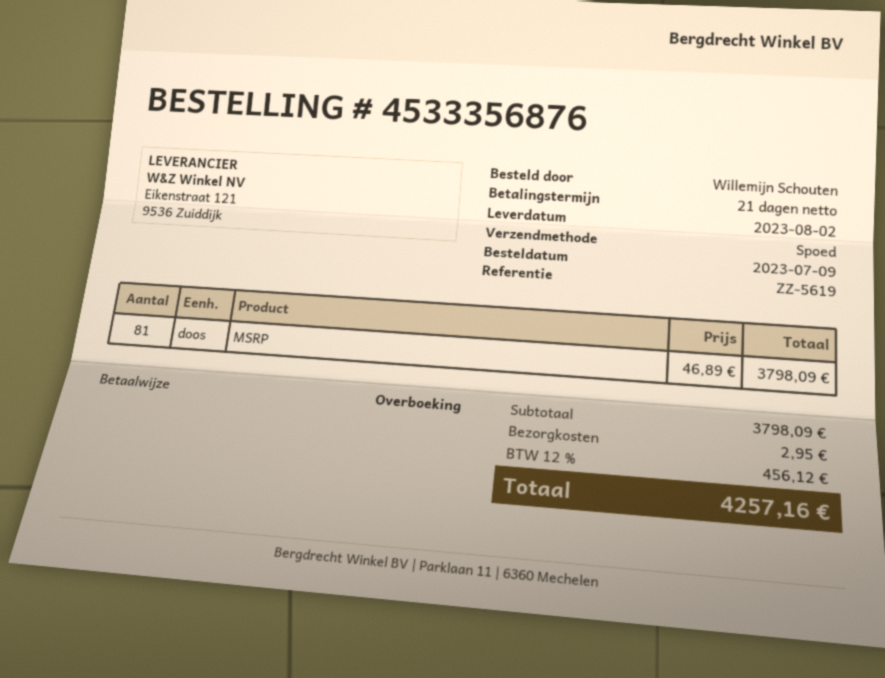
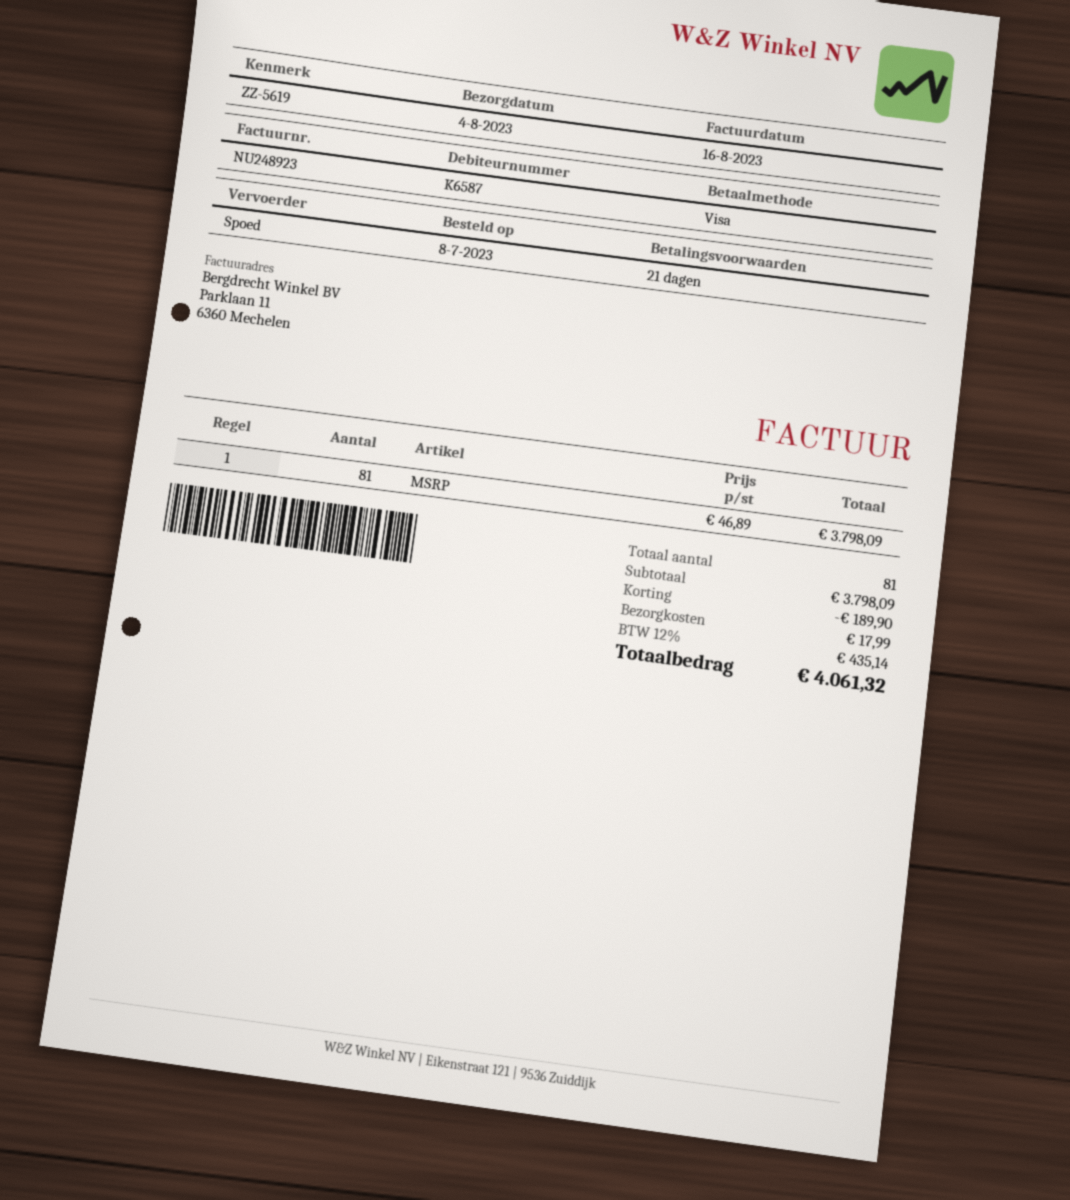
order date: 2023-07-09 -> 2023-07-08
delivery date: 2023-08-02 -> 2023-08-04
payment method: bank transfer -> Visa
discount: none -> 189.90
shipping: 2.95 -> 17.99
tax: 12% = 456.12 -> 12% = 435.14
total: 4257.16 -> 4061.32

